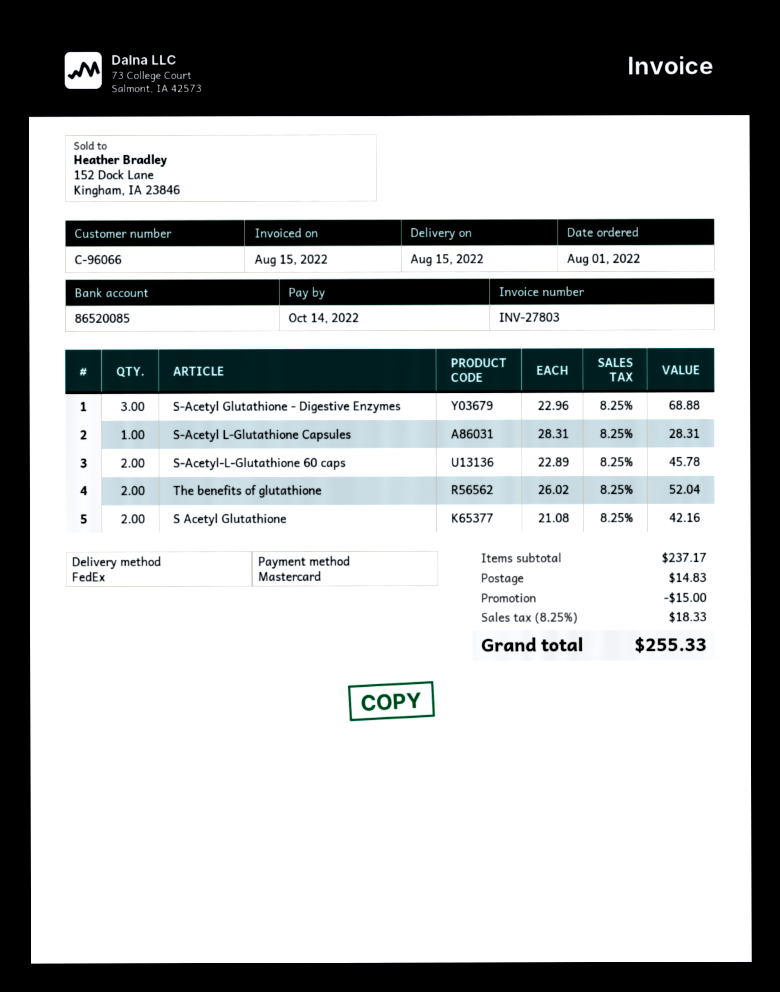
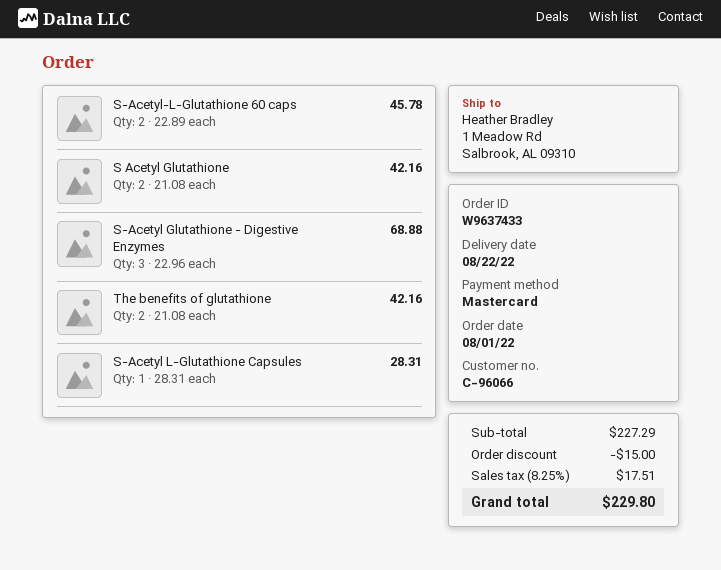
delivery date: 2022-08-15 -> 2022-08-22
The benefits of glutathione: 2 x 26.02 = 52.04 -> 2 x 21.08 = 42.16
subtotal: 237.17 -> 227.29
shipping: 14.83 -> none
tax: 8.25% = 18.33 -> 8.25% = 17.51
total: 255.33 -> 229.80

